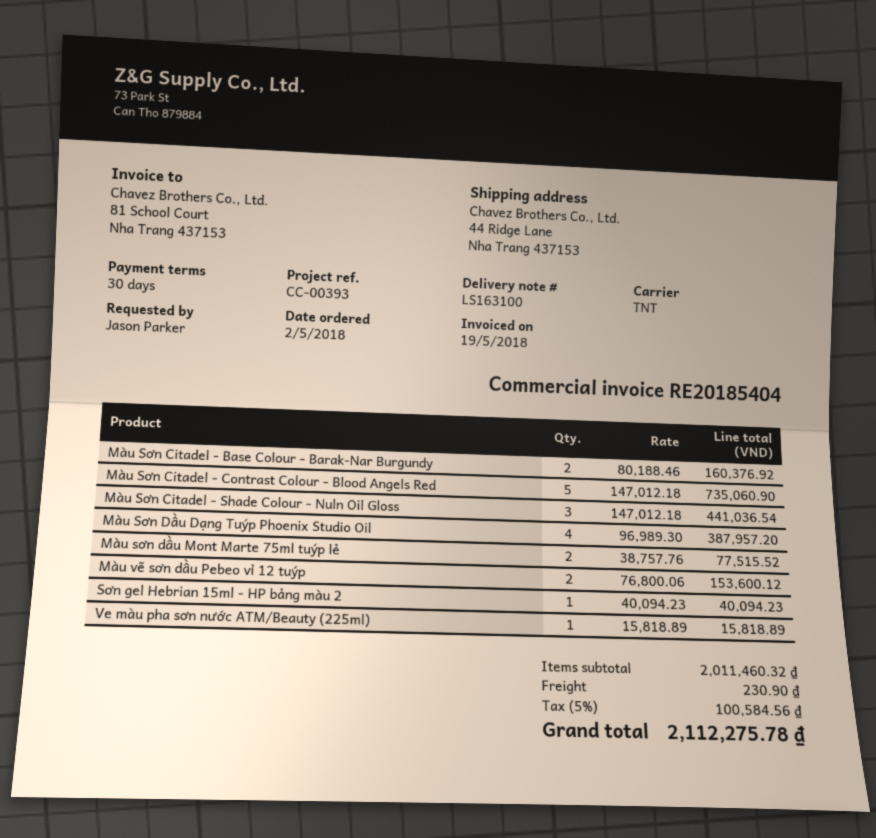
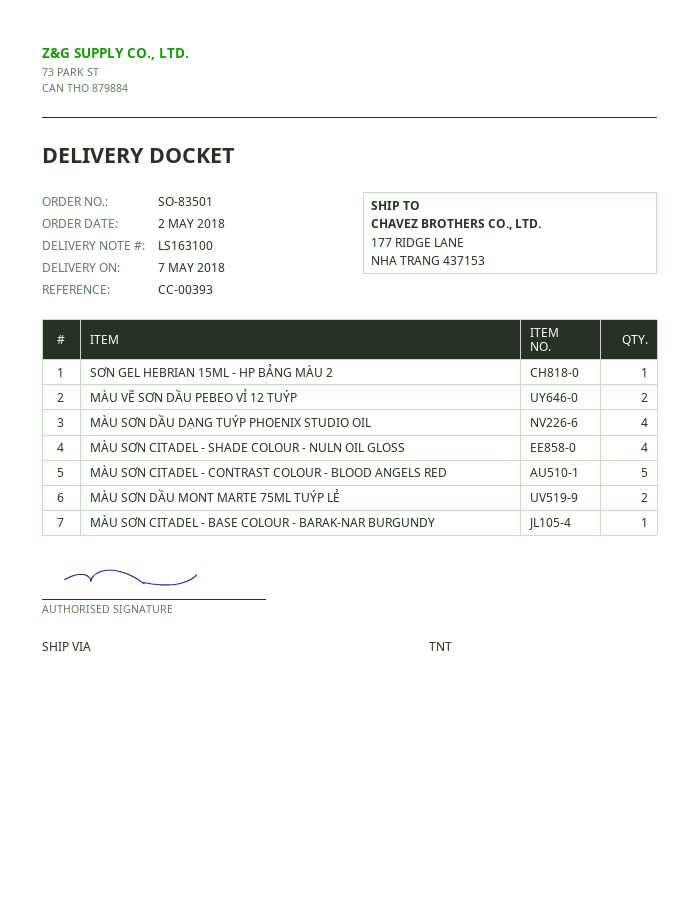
ship to: 44 Ridge Lane, Nha Trang 437153 -> 177 RIDGE LANE, NHA TRANG 437153
Màu Sơn Citadel - Base Colour - Barak-Nar Burgundy: 2 -> 1
Màu Sơn Citadel - Shade Colour - Nuln Oil Gloss: 3 -> 4
Ve màu pha sơn nước ATM/Beauty (225ml): 1 -> none

